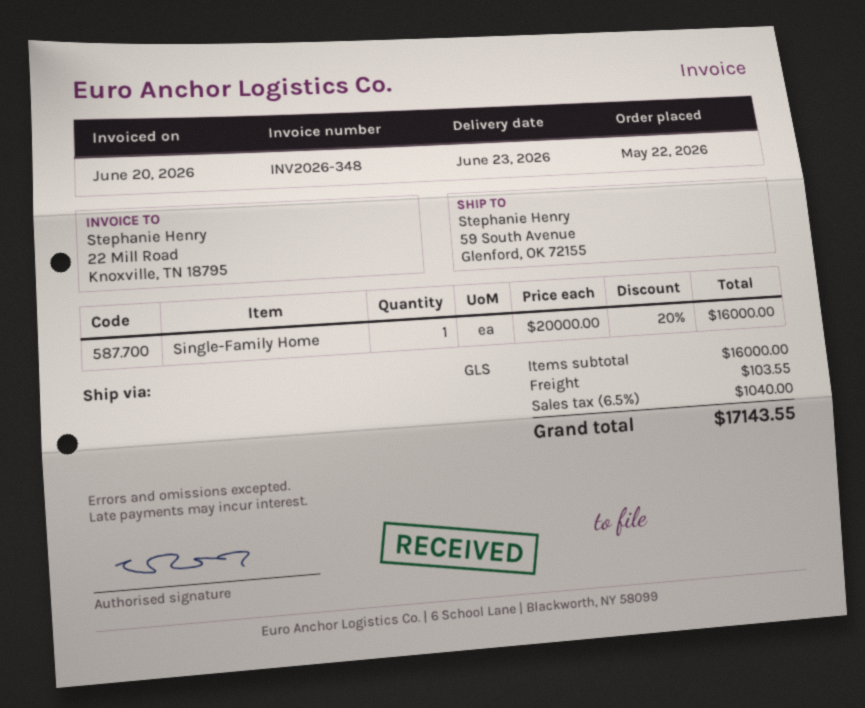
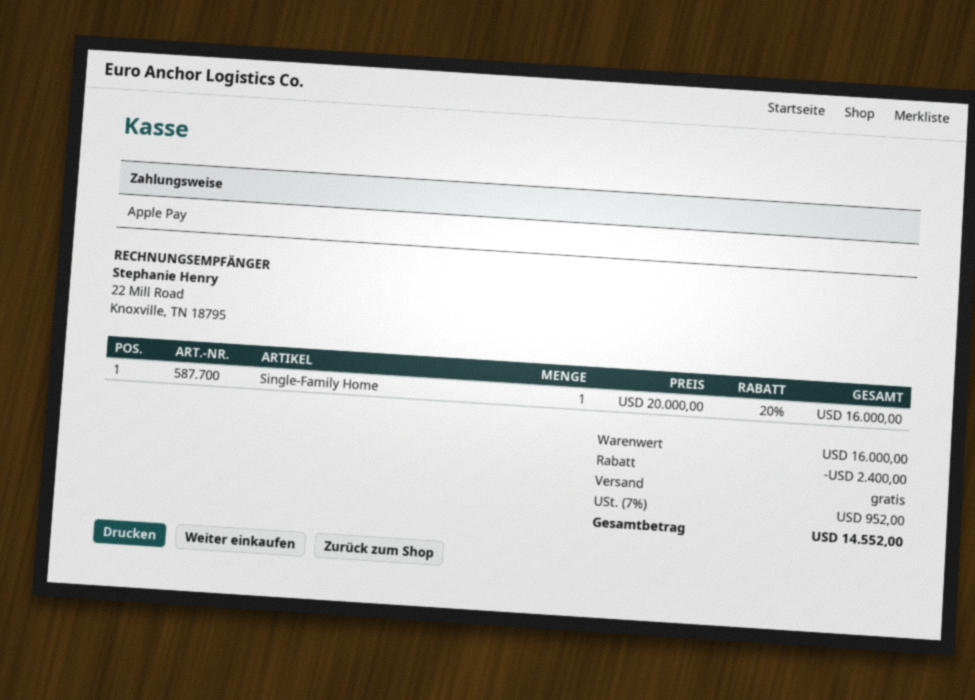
discount: none -> 2400.00
shipping: 103.55 -> 0.00
tax: 6.5% = 1040.00 -> 7% = 952.00
total: 17143.55 -> 14552.00

